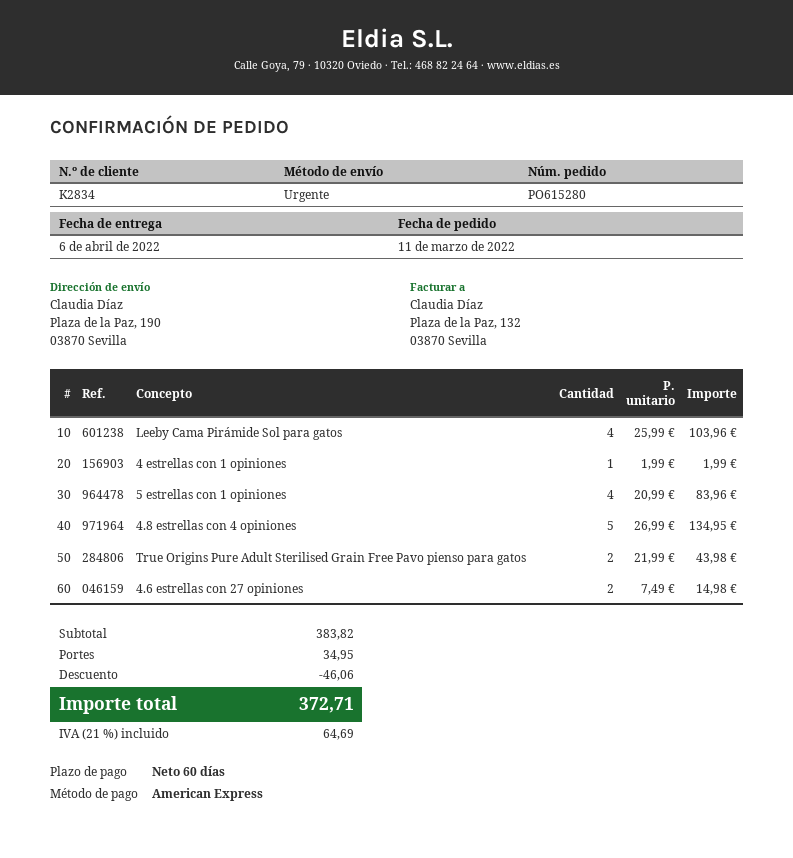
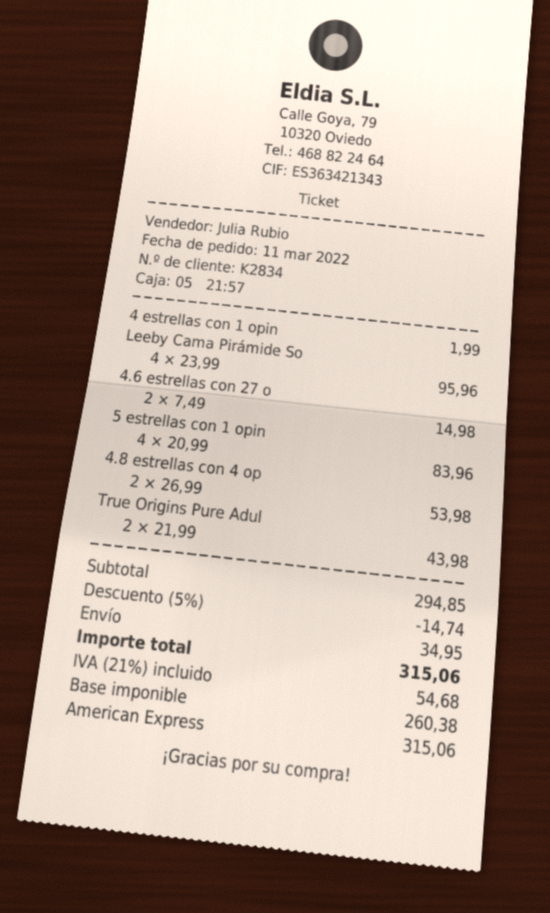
Leeby Cama Pirámide Sol para gatos: 4 x 25.99 = 103.96 -> 4 x 23.99 = 95.96
4.8 estrellas con 4 opiniones: 5 x 26.99 = 134.95 -> 2 x 26.99 = 53.98
subtotal: 383.82 -> 294.85
discount: 46.06 -> 14.74
tax: 21% = 64.69 -> 21% = 54.68
total: 372.71 -> 315.06

